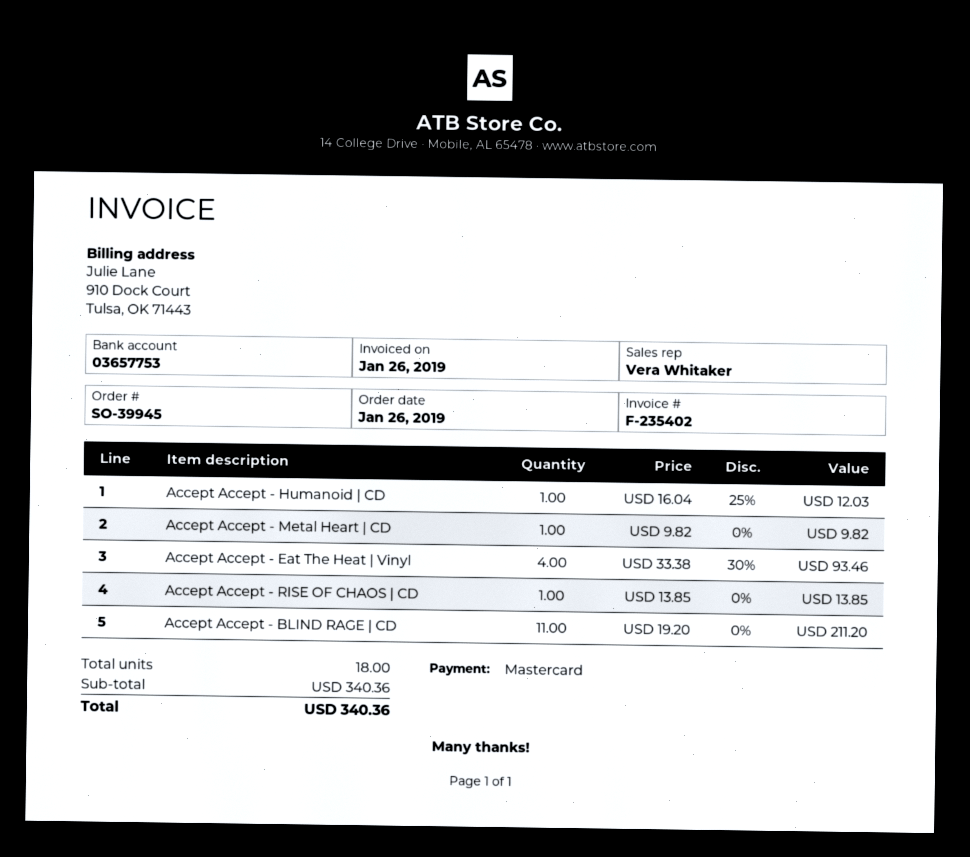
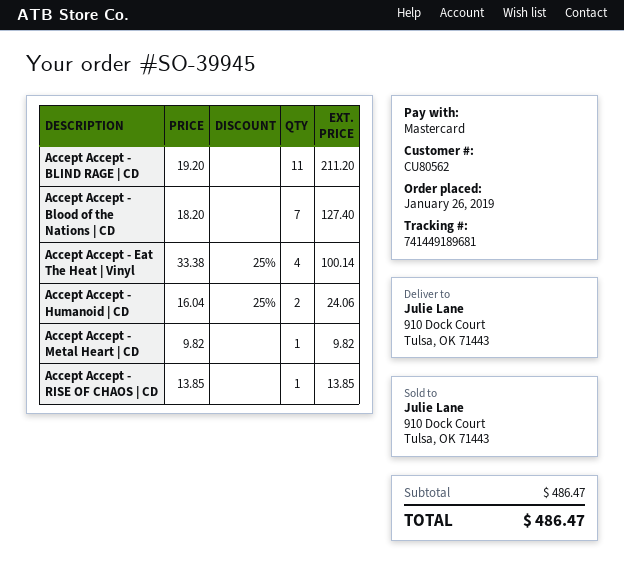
Accept Accept - Humanoid | CD: 1 x 16.04 - 25% = 12.03 -> 2 x 16.04 - 25% = 24.06
Accept Accept - Eat The Heat | Vinyl: 4 x 33.38 - 30% = 93.46 -> 4 x 33.38 - 25% = 100.14
Accept Accept - Blood of the Nations | CD: none -> 7 x 18.20 = 127.40
subtotal: 340.36 -> 486.47
total: 340.36 -> 486.47

